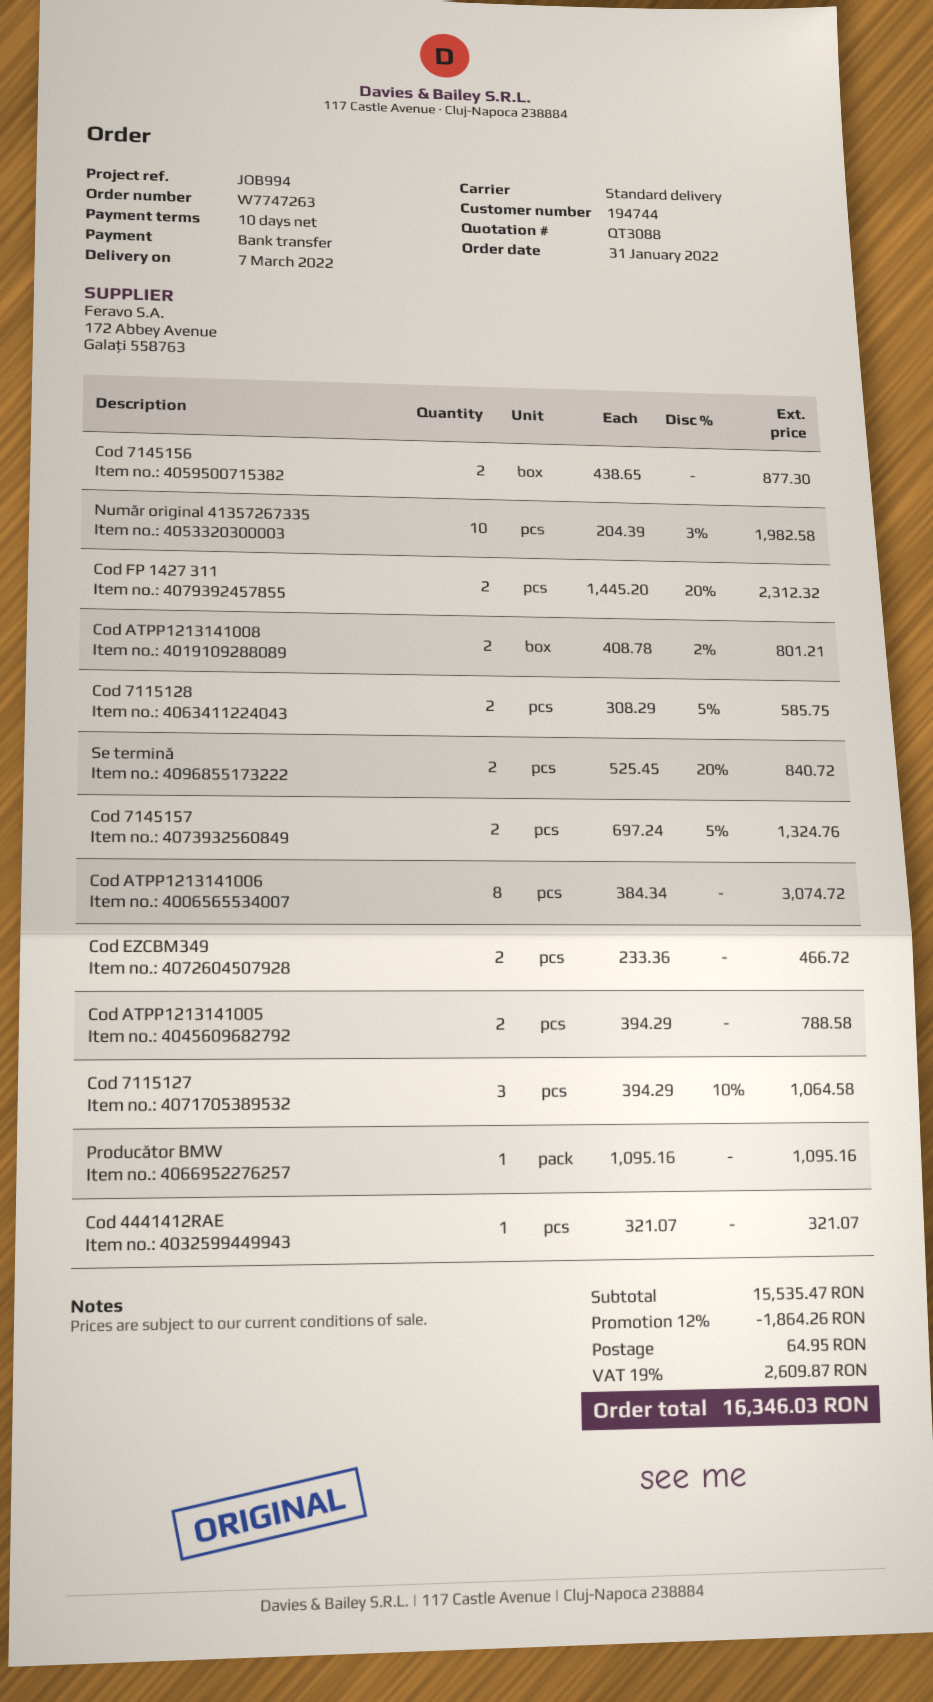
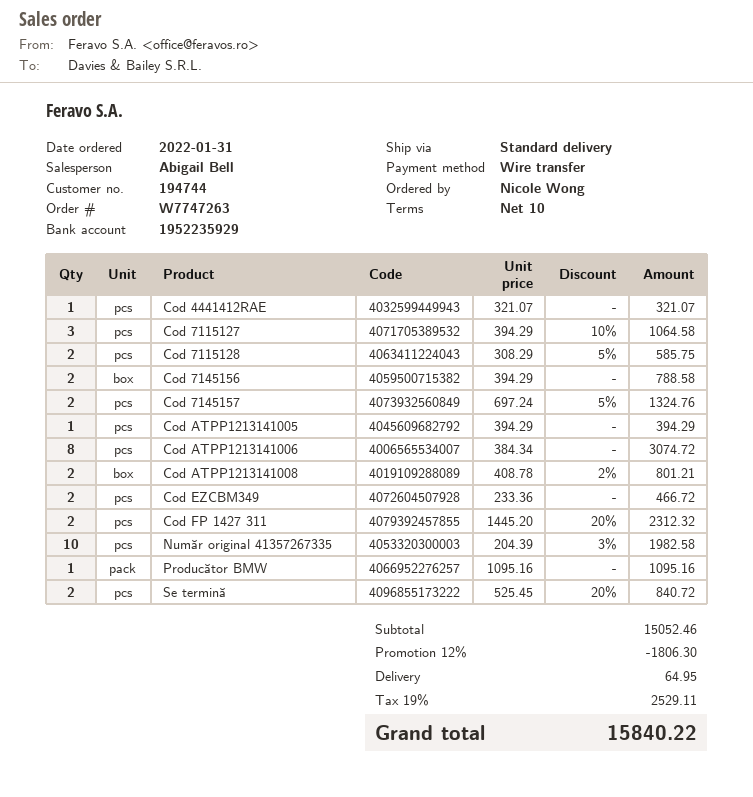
Cod 7145156: 2 x 438.65 = 877.30 -> 2 x 394.29 = 788.58
Cod ATPP1213141005: 2 x 394.29 = 788.58 -> 1 x 394.29 = 394.29
subtotal: 15535.47 -> 15052.46
discount: 12% = 1864.26 -> 12% = 1806.30
tax: 19% = 2609.87 -> 19% = 2529.11
total: 16346.03 -> 15840.22

